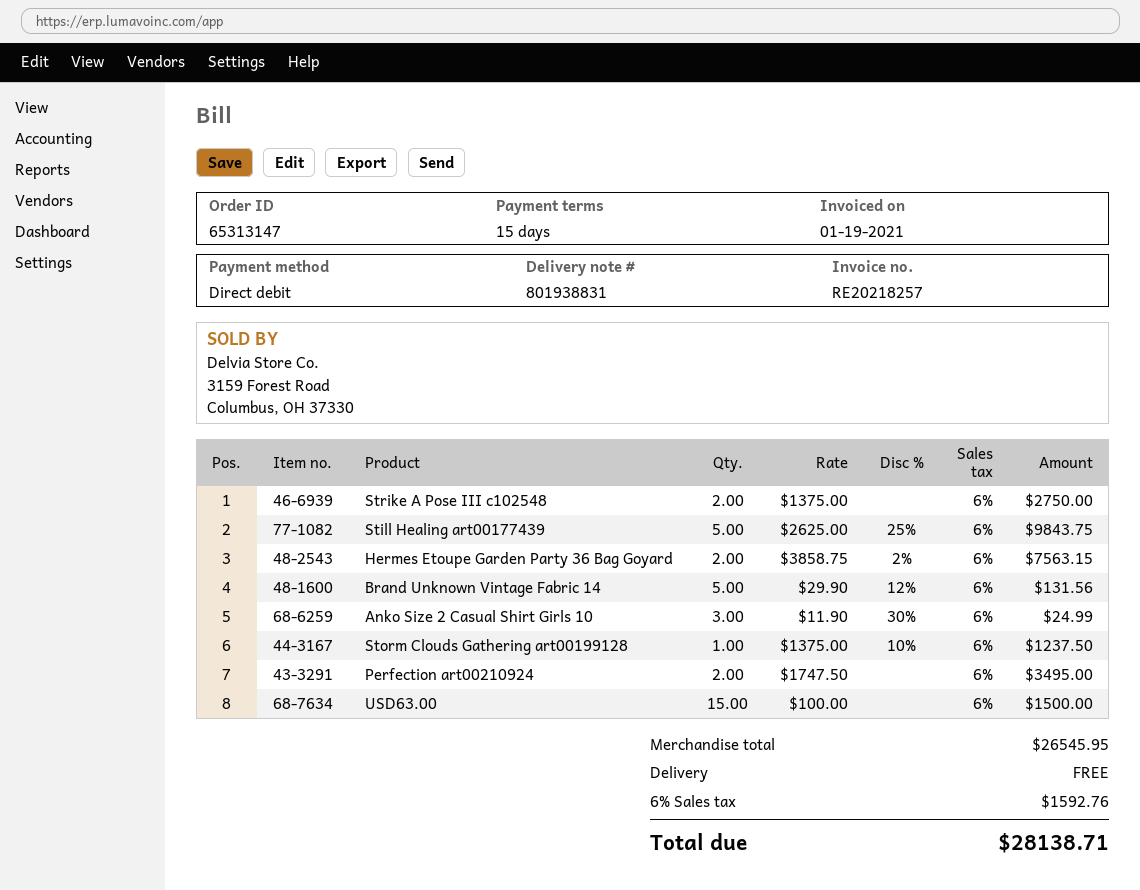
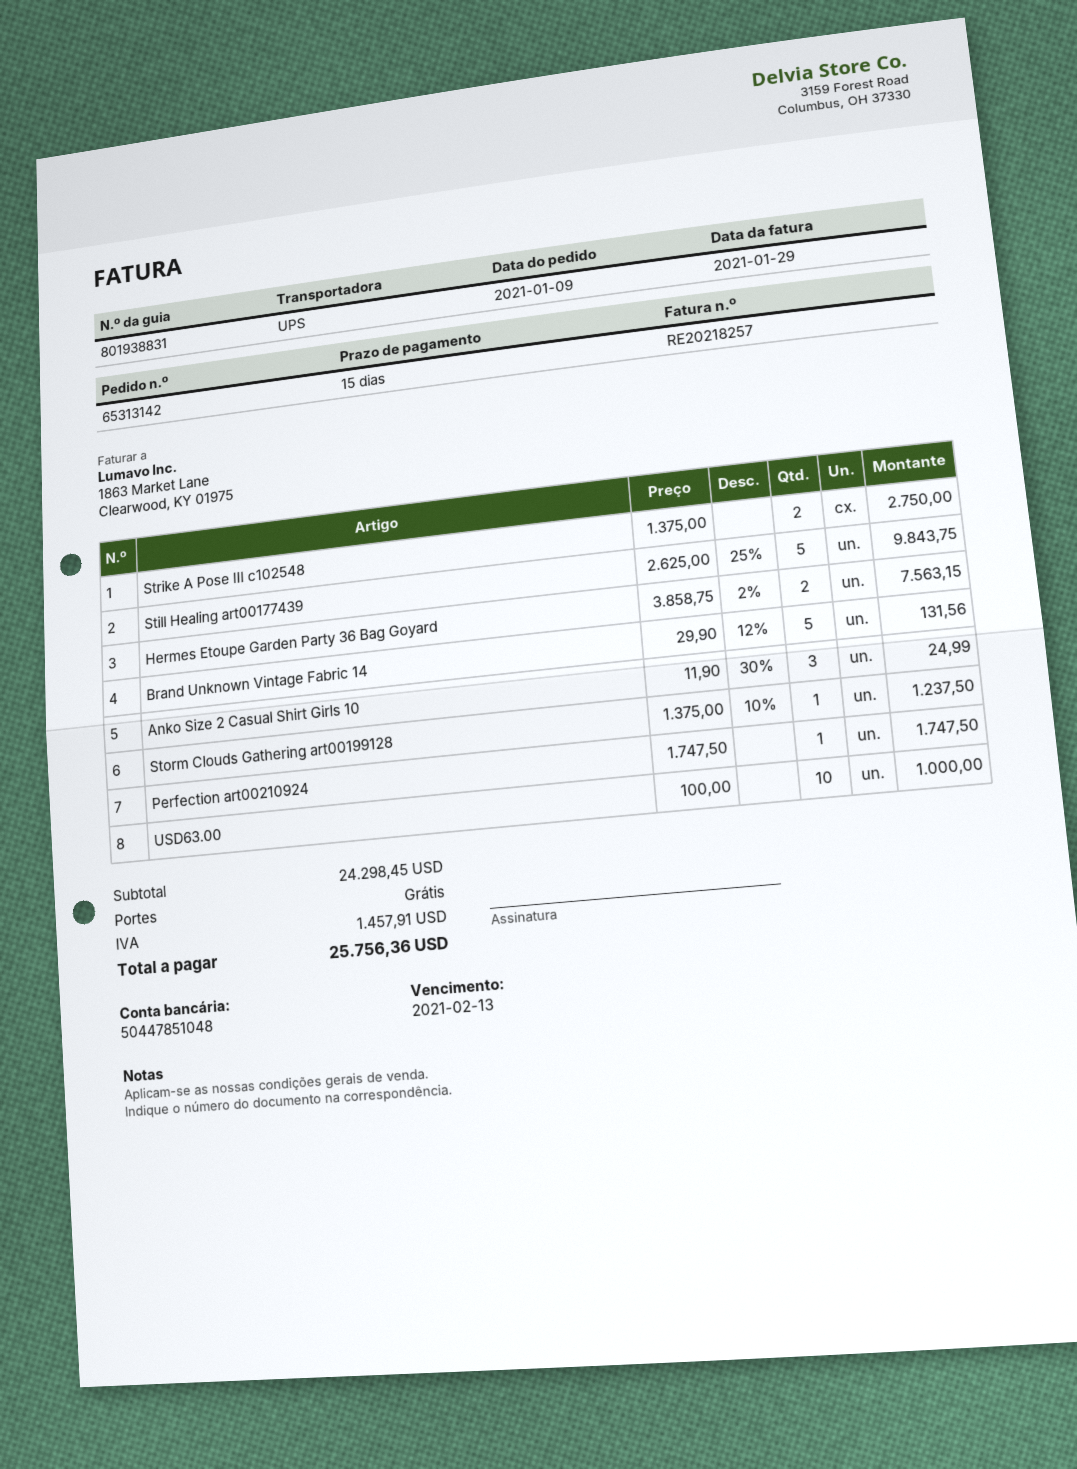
order number: 65313147 -> 65313142
invoice date: 2021-01-19 -> 2021-01-29
Perfection art00210924: 2 x 1747.50 = 3495.00 -> 1 x 1747.50 = 1747.50
USD63.00: 15 x 100.00 = 1500.00 -> 10 x 100.00 = 1000.00
subtotal: 26545.95 -> 24298.45
tax: 1592.76 -> 1457.91
total: 28138.71 -> 25756.36

